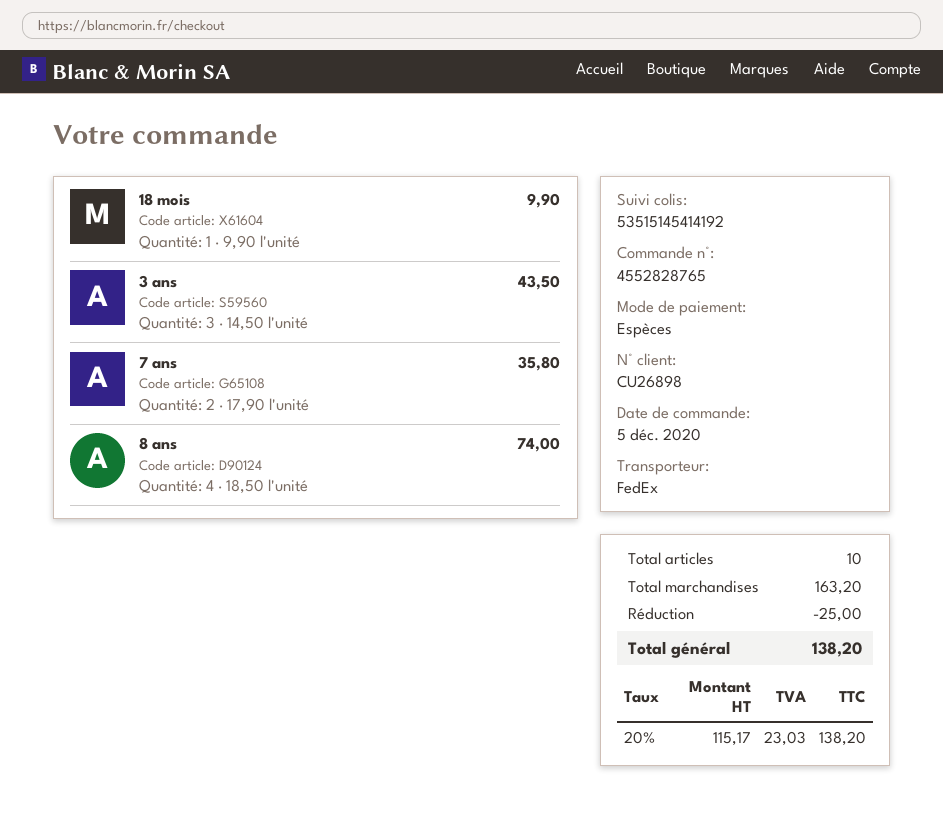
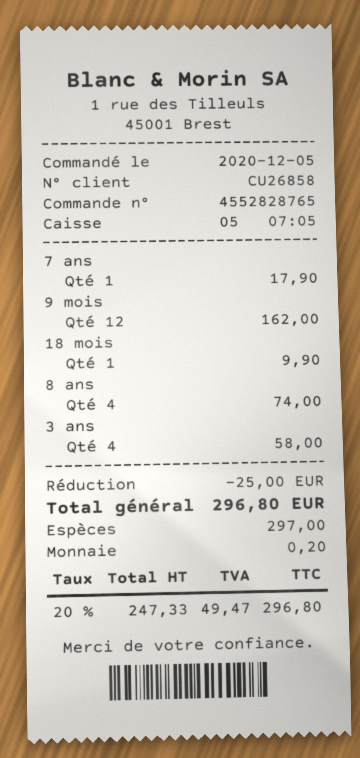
customer number: CU26898 -> CU26858
3 ans: 3 for 43.50 -> 4 for 58.00
7 ans: 2 for 35.80 -> 1 for 17.90
9 mois: none -> 12 for 162.00
net: 115.17 -> 247.33
tax: 20% = 23.03 -> 20% = 49.47
total: 138.20 -> 296.80

